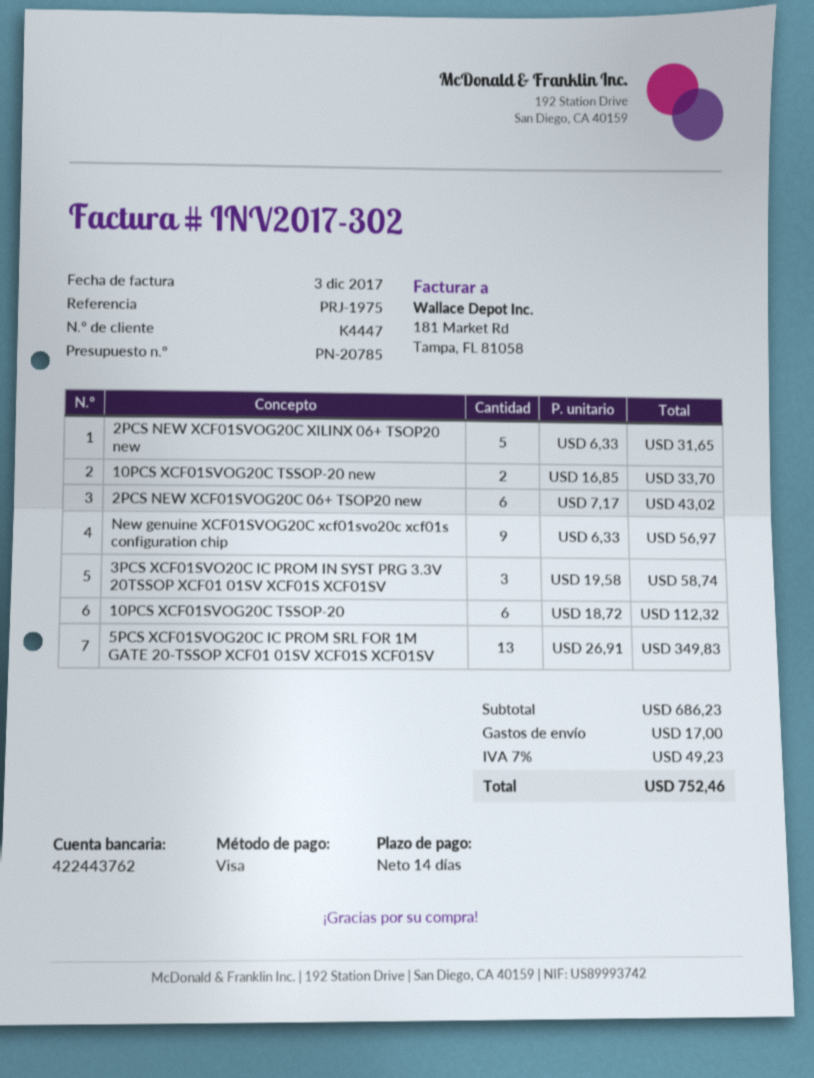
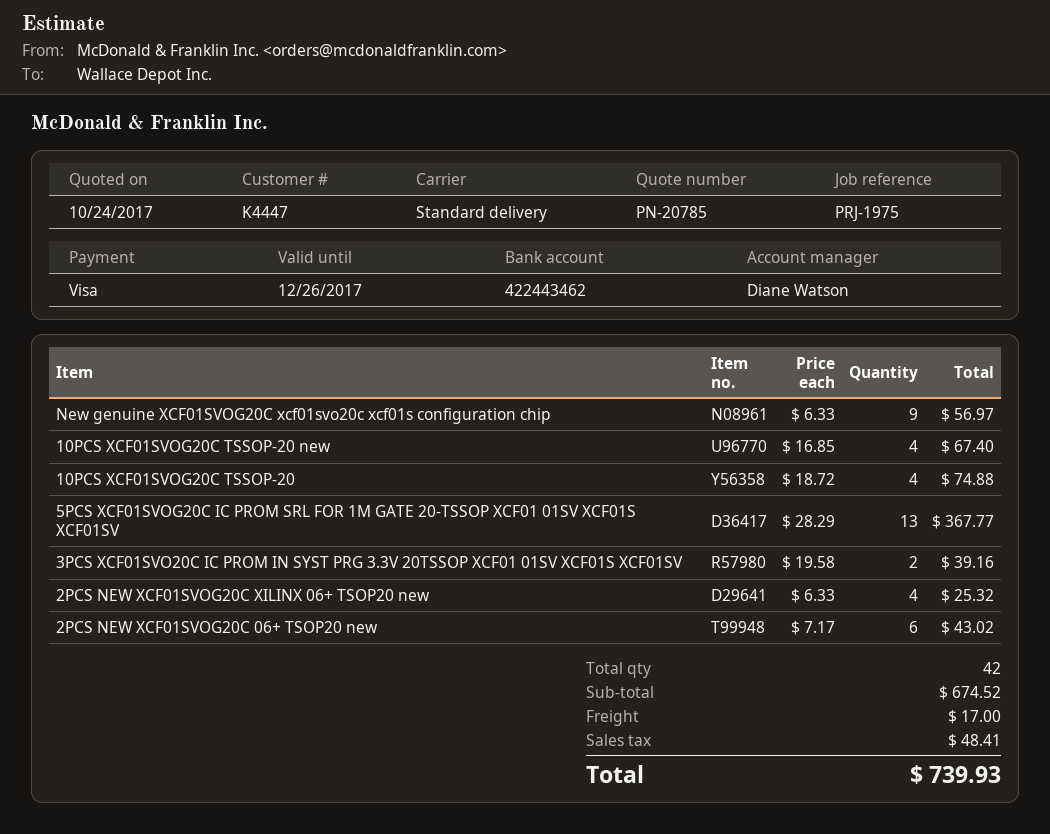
bank account: 422443762 -> 422443462
2PCS NEW XCF01SVOG20C XILINX 06+ TSOP20 new: 5 x 6.33 = 31.65 -> 4 x 6.33 = 25.32
10PCS XCF01SVOG20C TSSOP-20 new: 2 x 16.85 = 33.70 -> 4 x 16.85 = 67.40
3PCS XCF01SVO20C IC PROM IN SYST PRG 3.3V 20TSSOP XCF01 01SV XCF01S XCF01SV: 3 x 19.58 = 58.74 -> 2 x 19.58 = 39.16
10PCS XCF01SVOG20C TSSOP-20: 6 x 18.72 = 112.32 -> 4 x 18.72 = 74.88
5PCS XCF01SVOG20C IC PROM SRL FOR 1M GATE 20-TSSOP XCF01 01SV XCF01S XCF01SV: 13 x 26.91 = 349.83 -> 13 x 28.29 = 367.77
subtotal: 686.23 -> 674.52
tax: 49.23 -> 48.41
total: 752.46 -> 739.93

